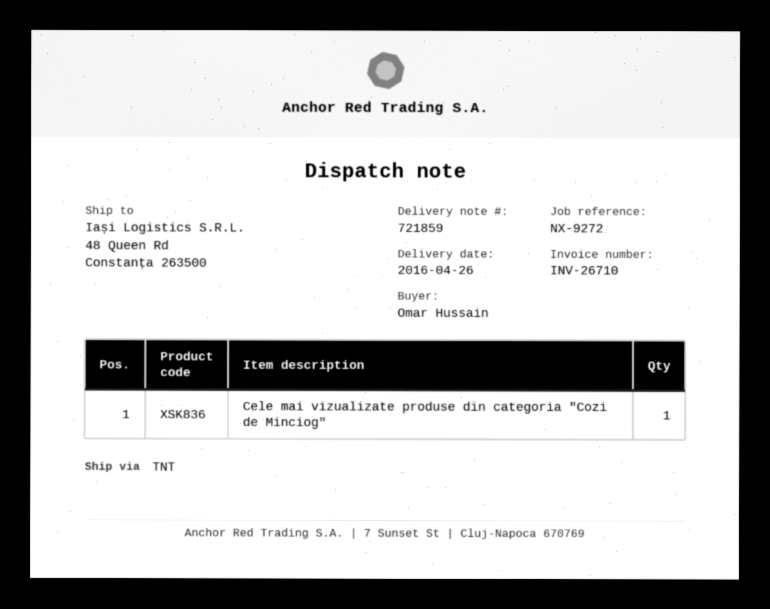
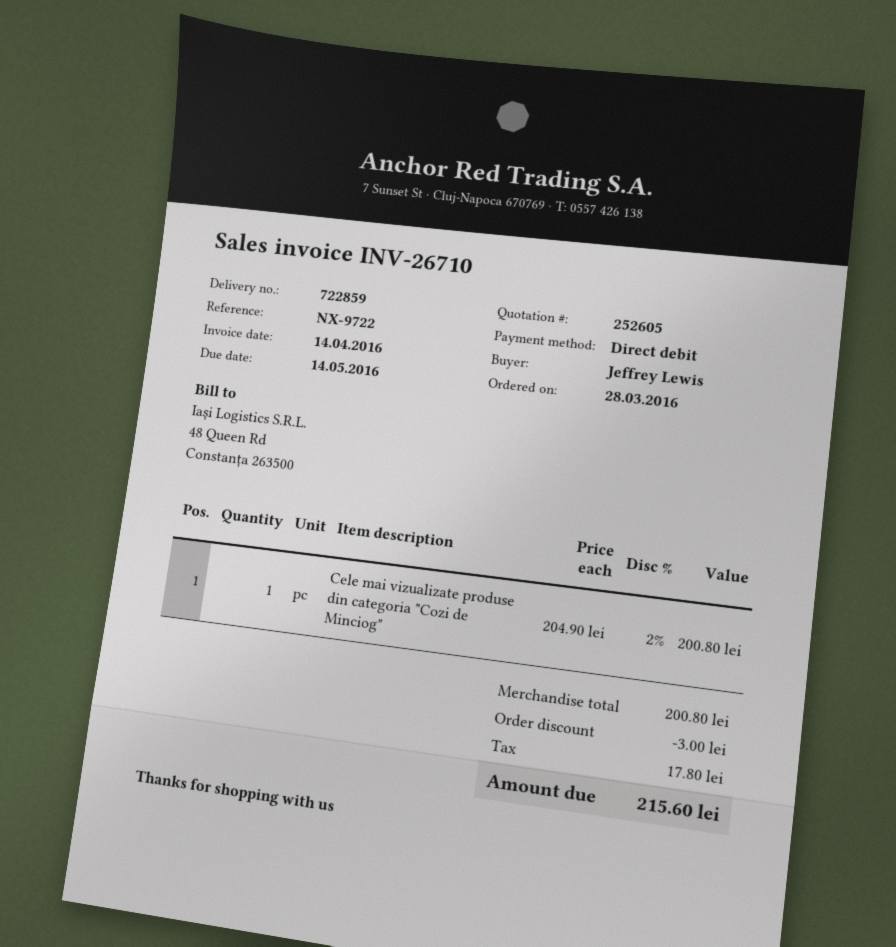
delivery note number: 721859 -> 722859
reference: NX-9272 -> NX-9722
ordered by: Omar Hussain -> Jeffrey Lewis

